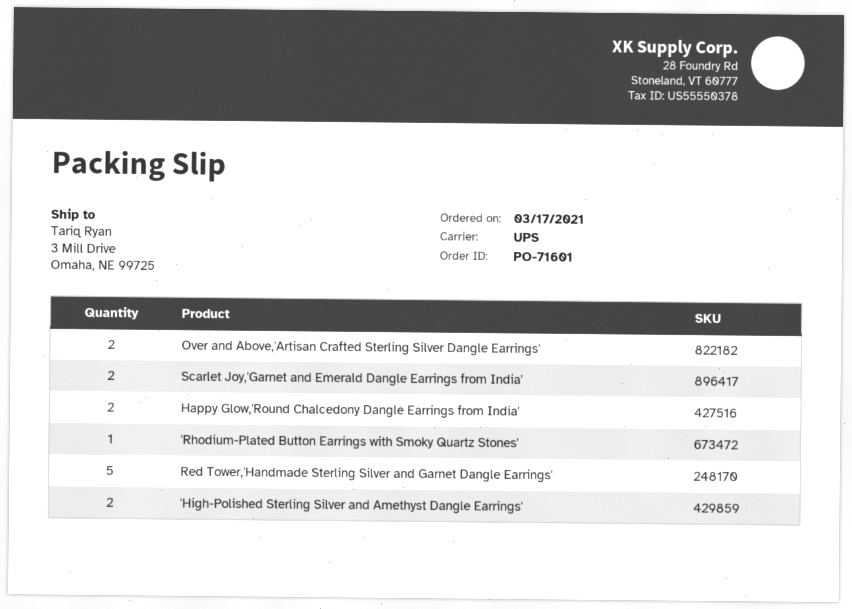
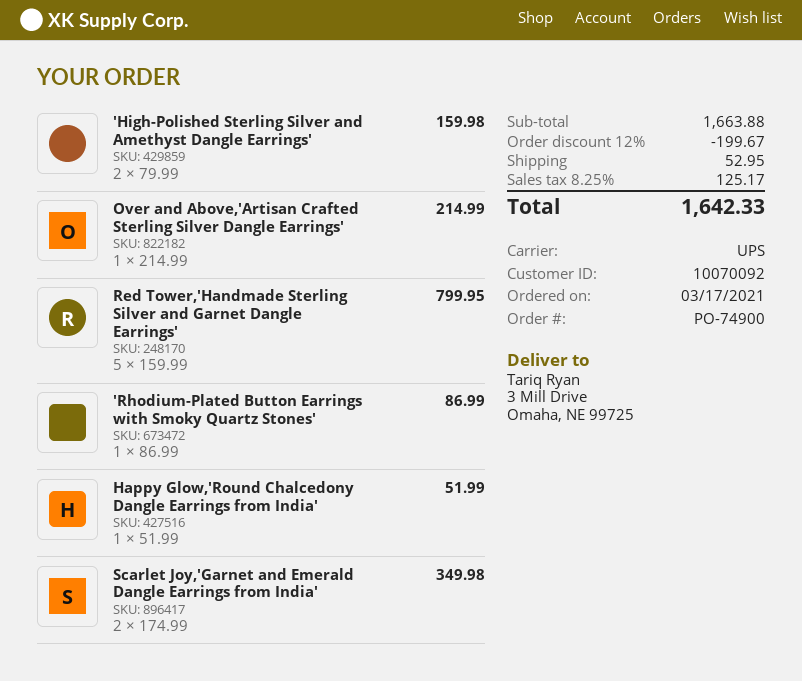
order number: PO-71601 -> PO-74900
Over and Above,'Artisan Crafted Sterling Silver Dangle Earrings': 2 -> 1
Happy Glow,'Round Chalcedony Dangle Earrings from India': 2 -> 1

